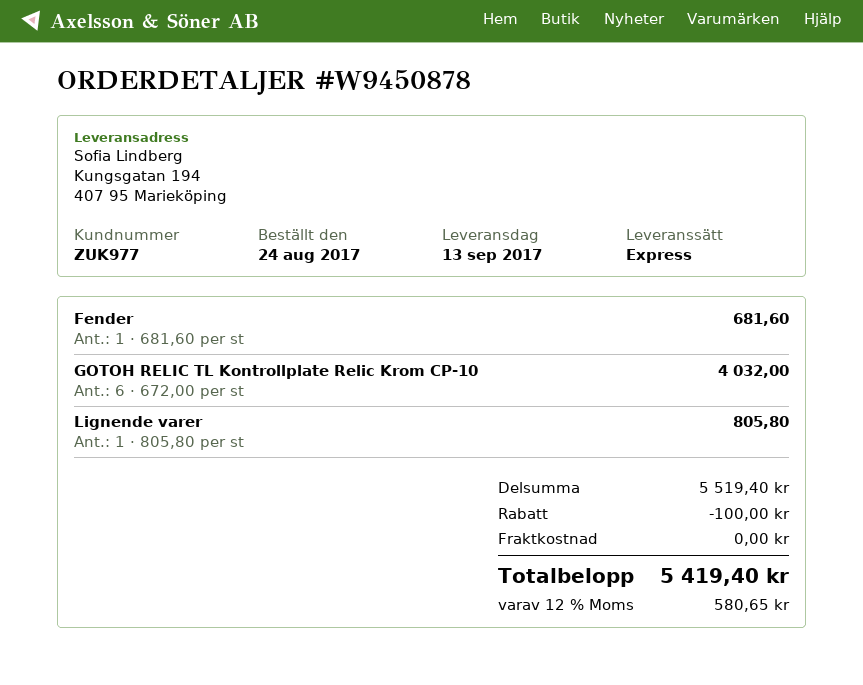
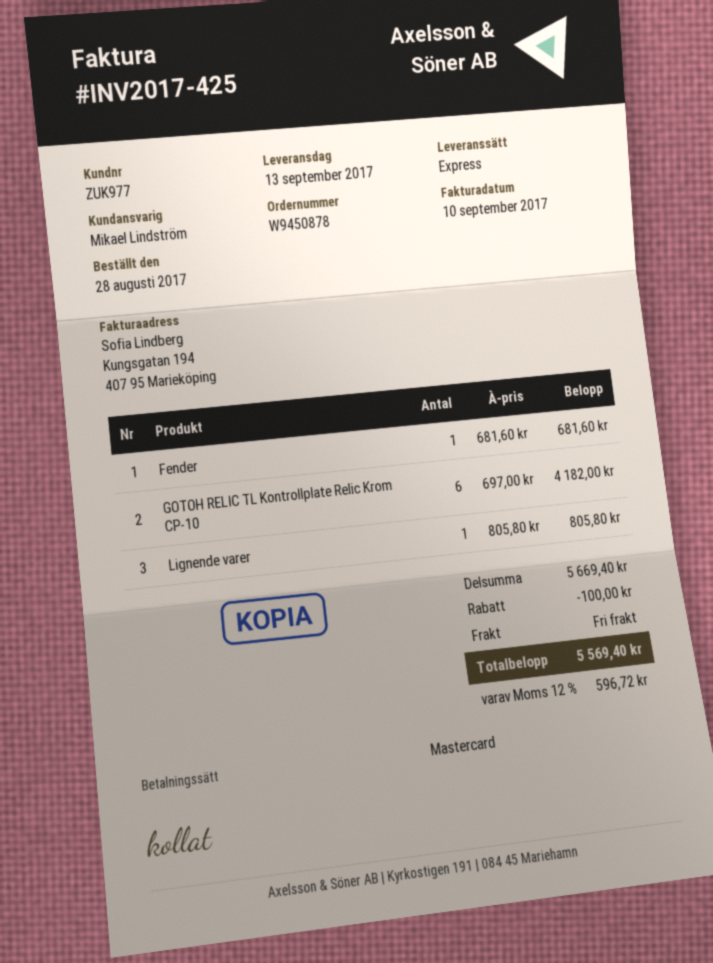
order date: 2017-08-24 -> 2017-08-28
GOTOH RELIC TL Kontrollplate Relic Krom CP-10: 6 x 672.00 = 4032.00 -> 6 x 697.00 = 4182.00
subtotal: 5519.40 -> 5669.40
tax: 12% = 580.65 -> 12% = 596.72
total: 5419.40 -> 5569.40

